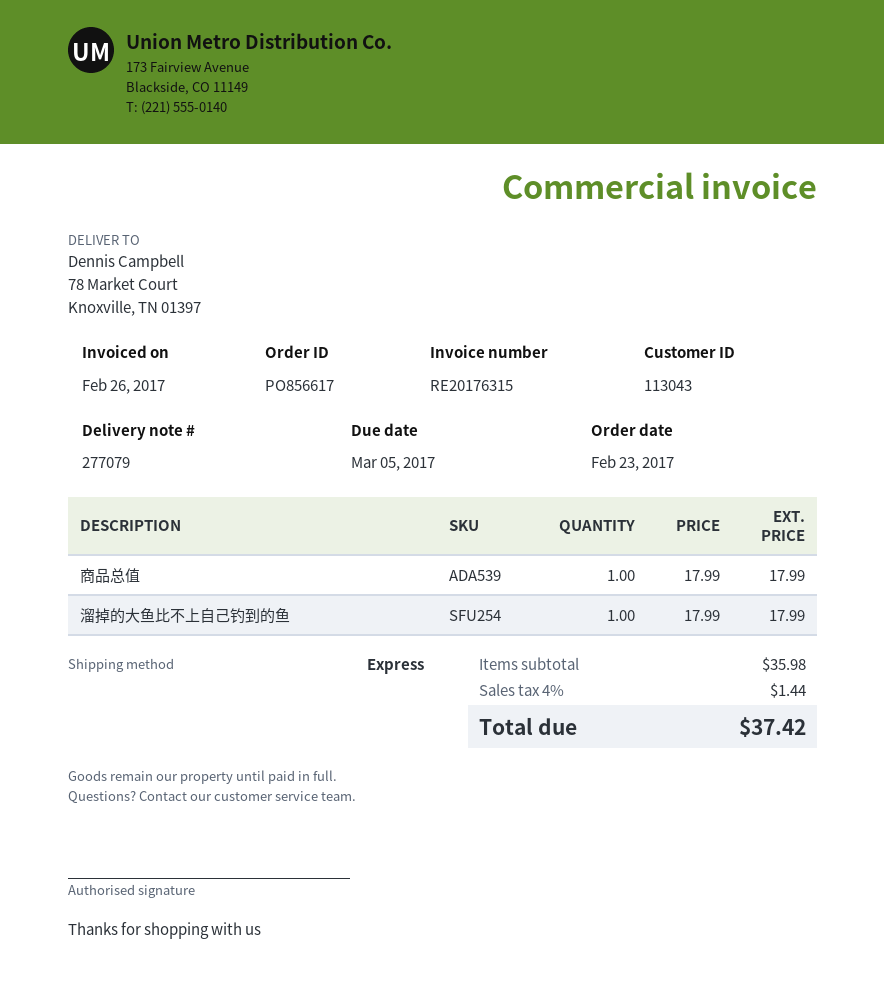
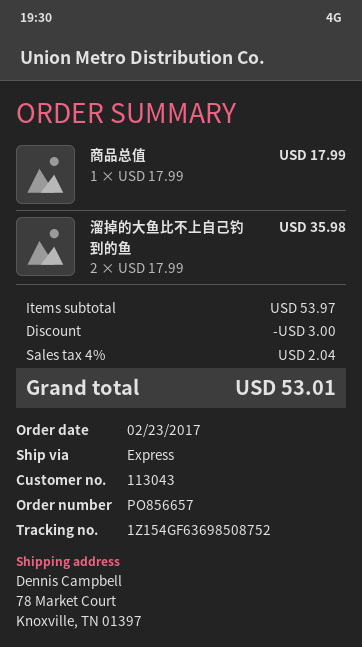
order number: PO856617 -> PO856657
溜掉的大鱼比不上自己钓到的鱼: 1 x 17.99 = 17.99 -> 2 x 17.99 = 35.98
subtotal: 35.98 -> 53.97
discount: none -> 3.00
tax: 4% = 1.44 -> 4% = 2.04
total: 37.42 -> 53.01

